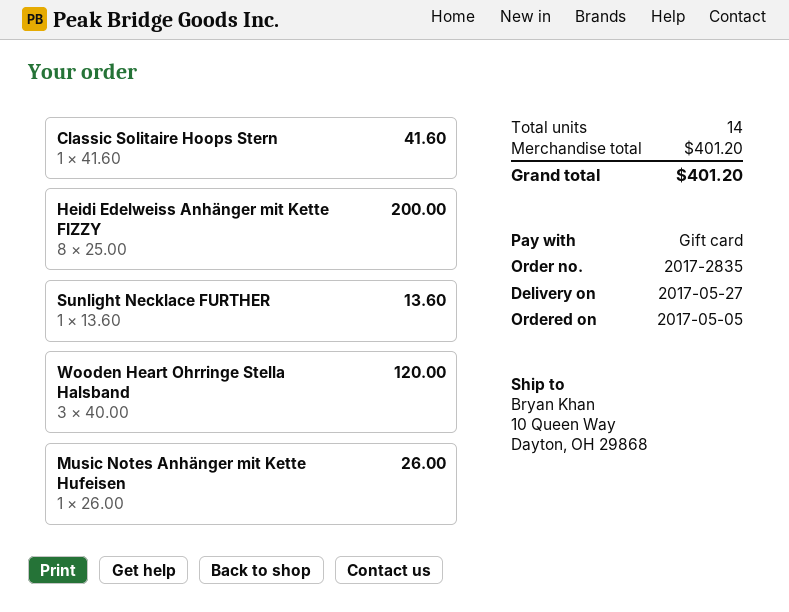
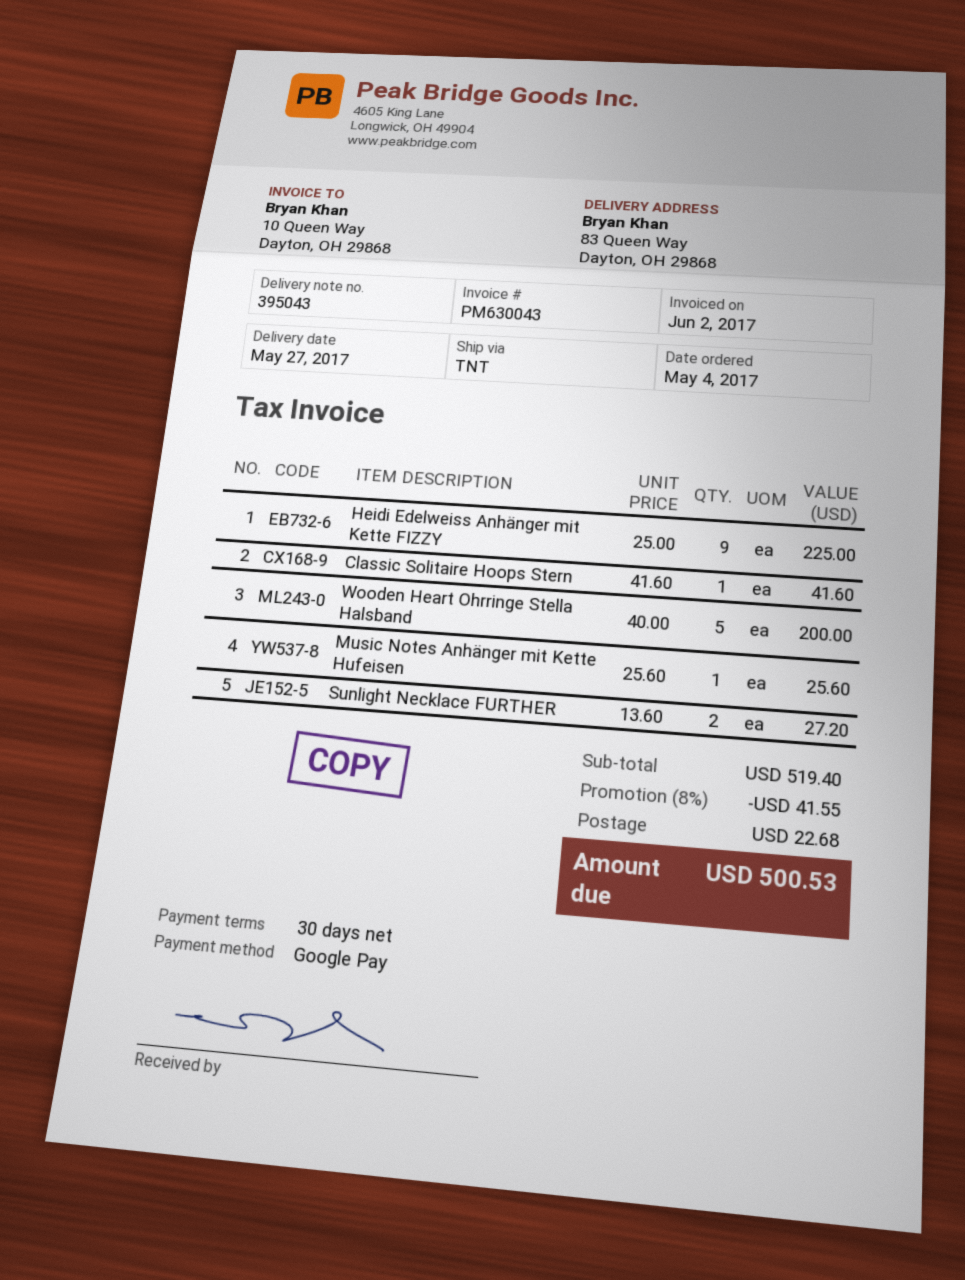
order date: 2017-05-05 -> 2017-05-04
payment method: gift card -> Google Pay
ship to: 10 Queen Way, Dayton, OH 29868 -> 83 Queen Way, Dayton, OH 29868
Heidi Edelweiss Anhänger mit Kette FIZZY: 8 x 25.00 = 200.00 -> 9 x 25.00 = 225.00
Sunlight Necklace FURTHER: 1 x 13.60 = 13.60 -> 2 x 13.60 = 27.20
Wooden Heart Ohrringe Stella Halsband: 3 x 40.00 = 120.00 -> 5 x 40.00 = 200.00
Music Notes Anhänger mit Kette Hufeisen: 1 x 26.00 = 26.00 -> 1 x 25.60 = 25.60
subtotal: 401.20 -> 519.40
discount: none -> 8% = 41.55
shipping: none -> 22.68
total: 401.20 -> 500.53

